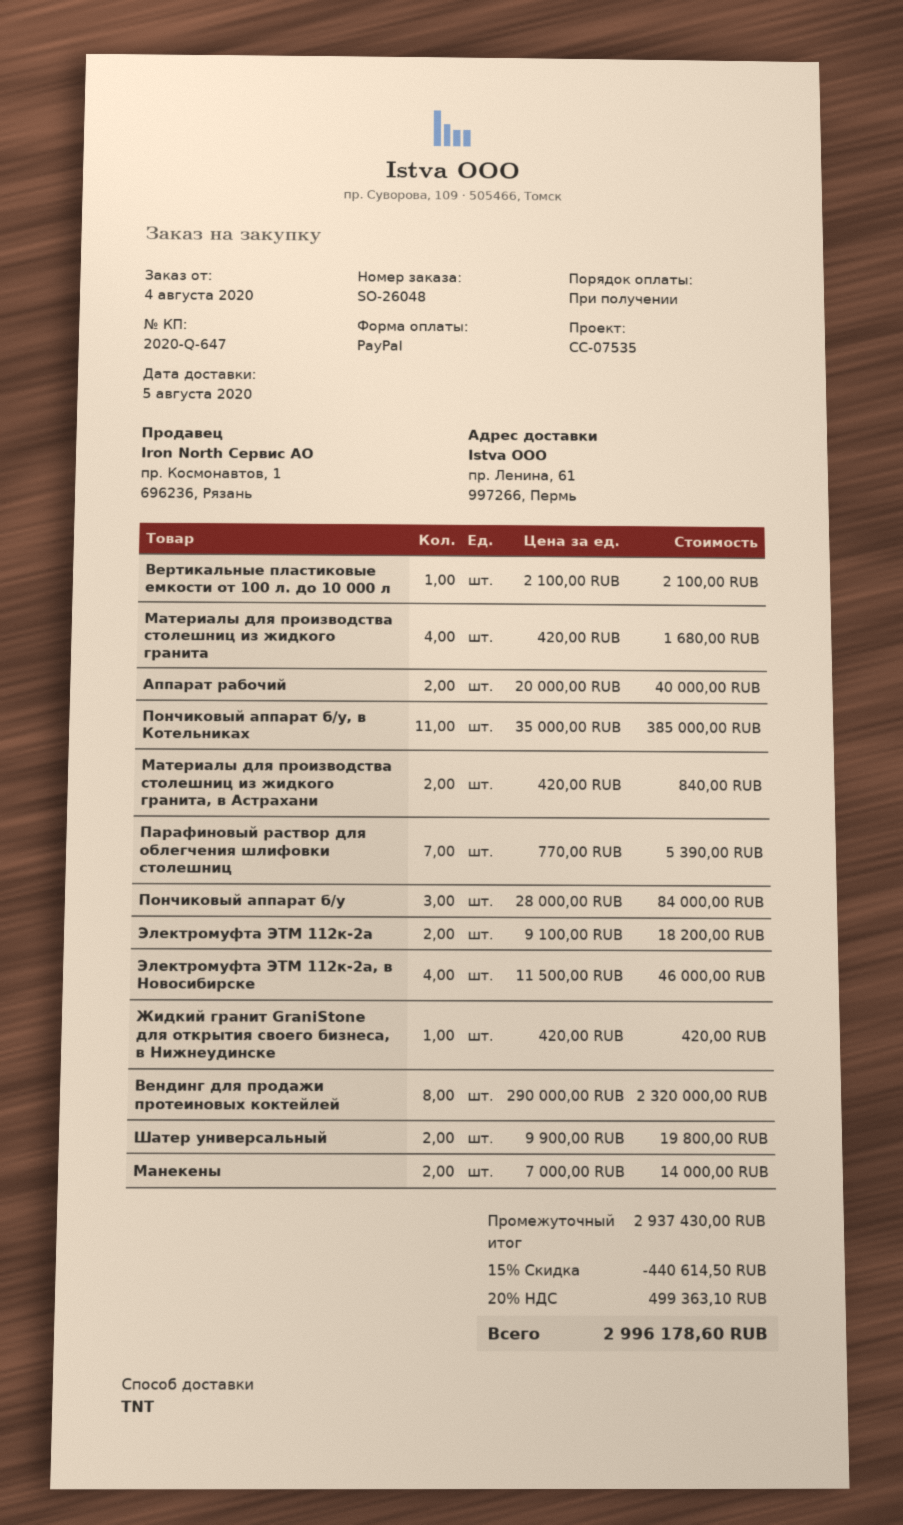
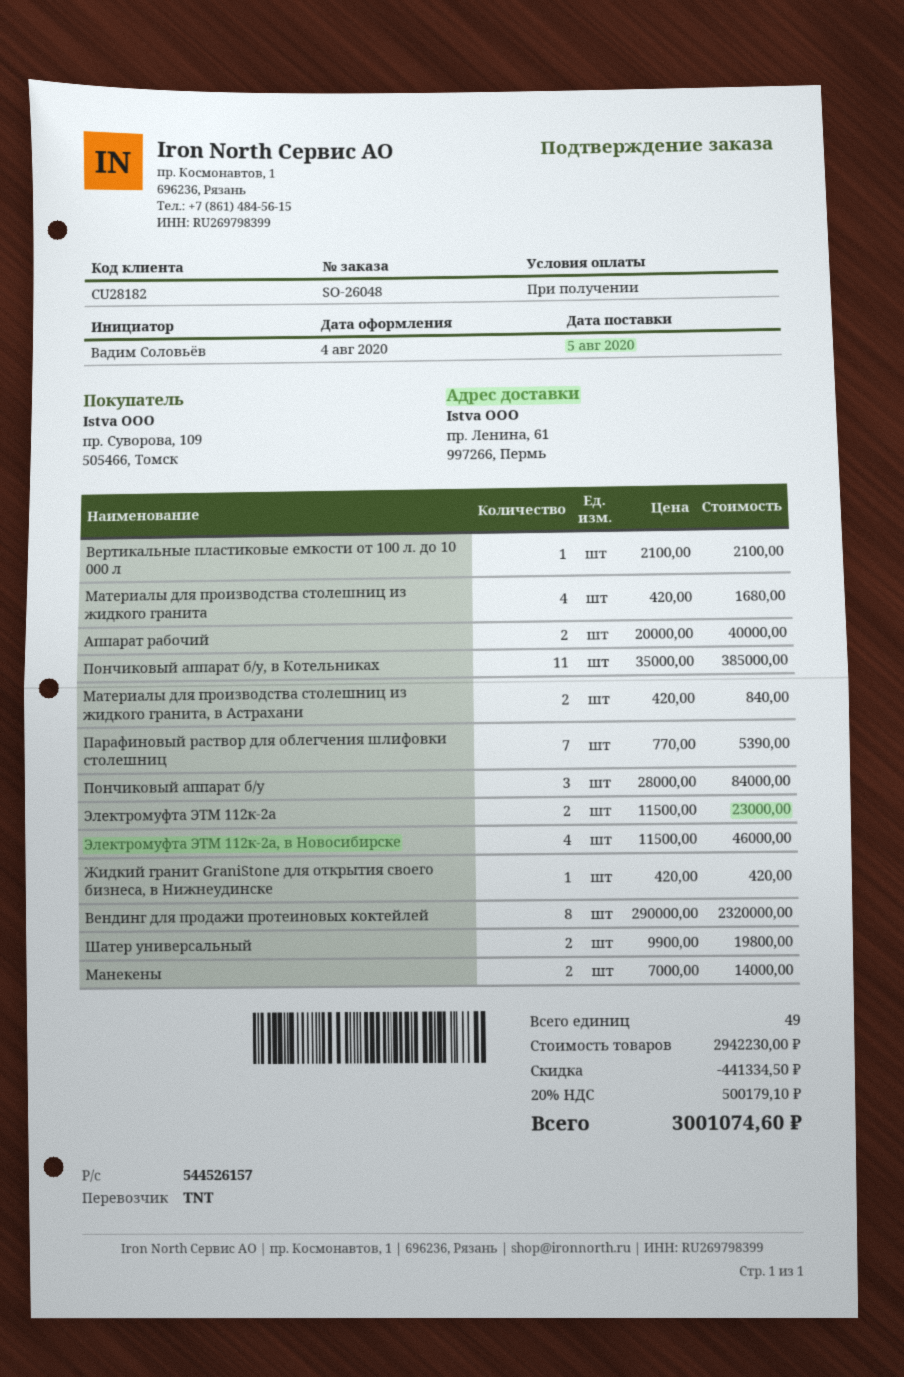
Электромуфта ЭТМ 112к-2а: 2 x 9100.00 = 18200.00 -> 2 x 11500.00 = 23000.00
subtotal: 2937430.00 -> 2942230.00
discount: 440614.50 -> 441334.50
tax: 20% = 499363.10 -> 20% = 500179.10
total: 2996178.60 -> 3001074.60

